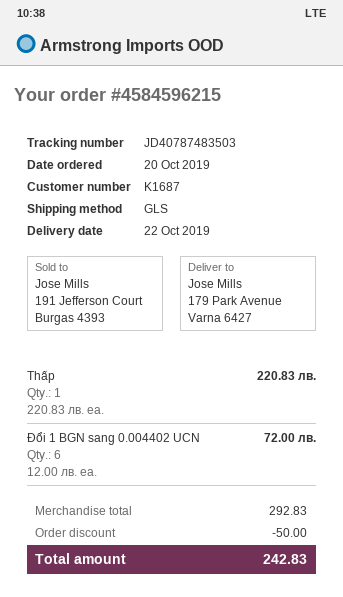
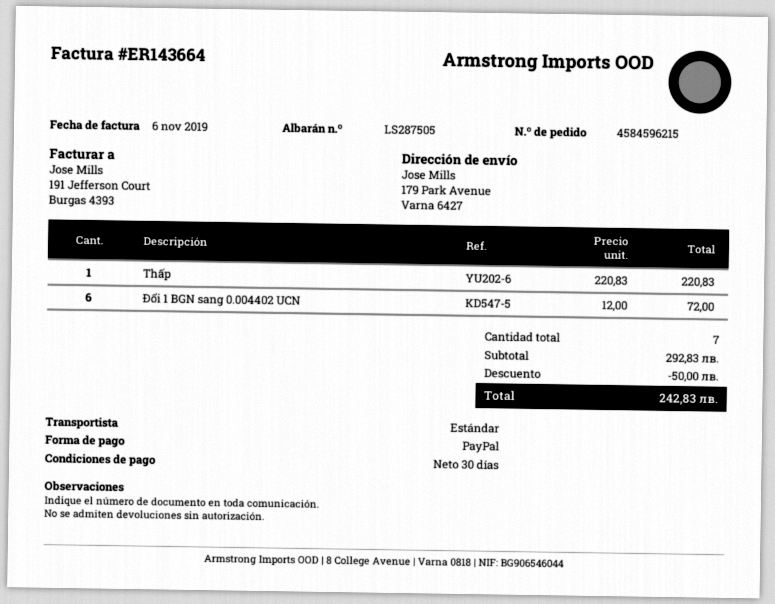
shipping method: GLS -> standard

